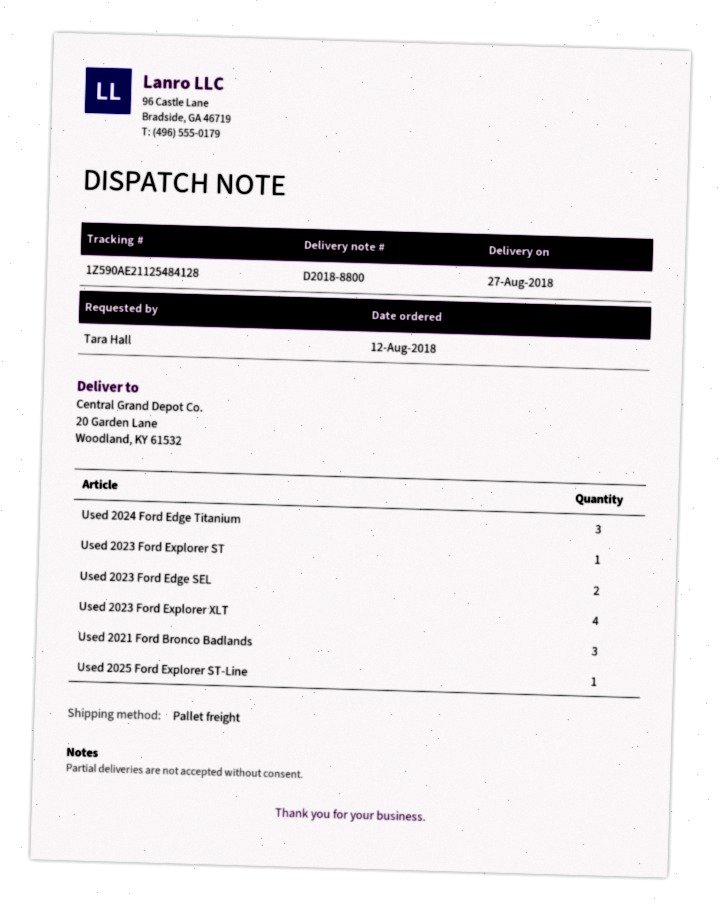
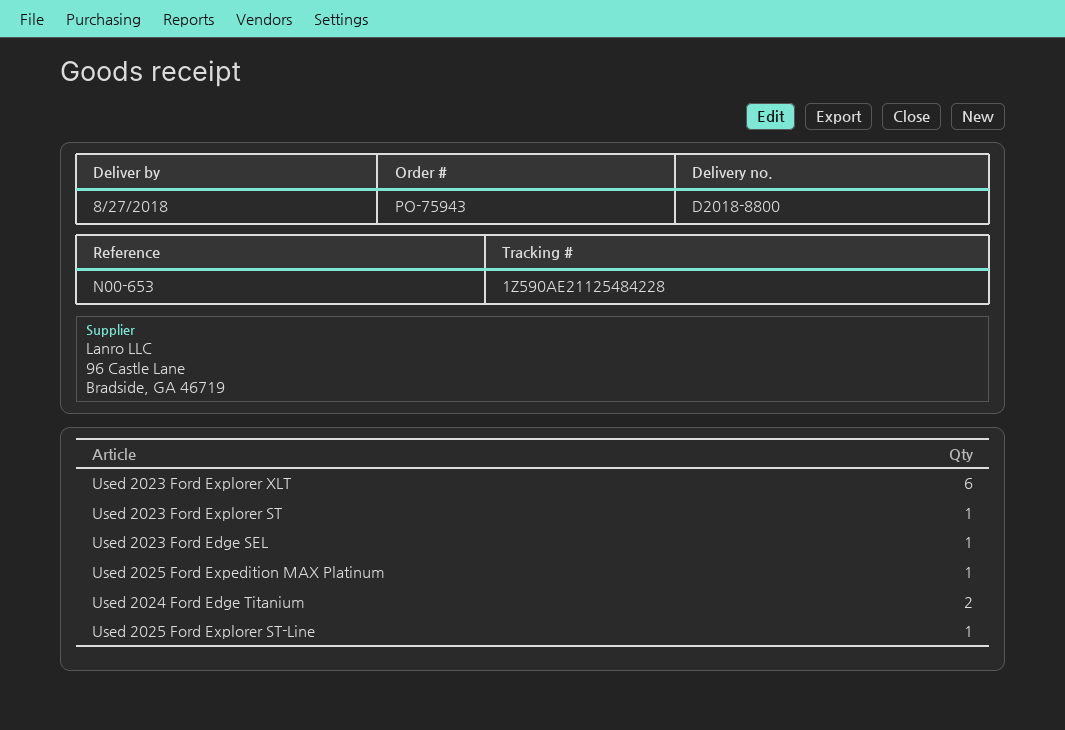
tracking number: 1Z590AE21125484128 -> 1Z590AE21125484228
Used 2024 Ford Edge Titanium: 3 -> 2
Used 2023 Ford Edge SEL: 2 -> 1
Used 2023 Ford Explorer XLT: 4 -> 6
Used 2021 Ford Bronco Badlands: 3 -> none
Used 2025 Ford Expedition MAX Platinum: none -> 1

